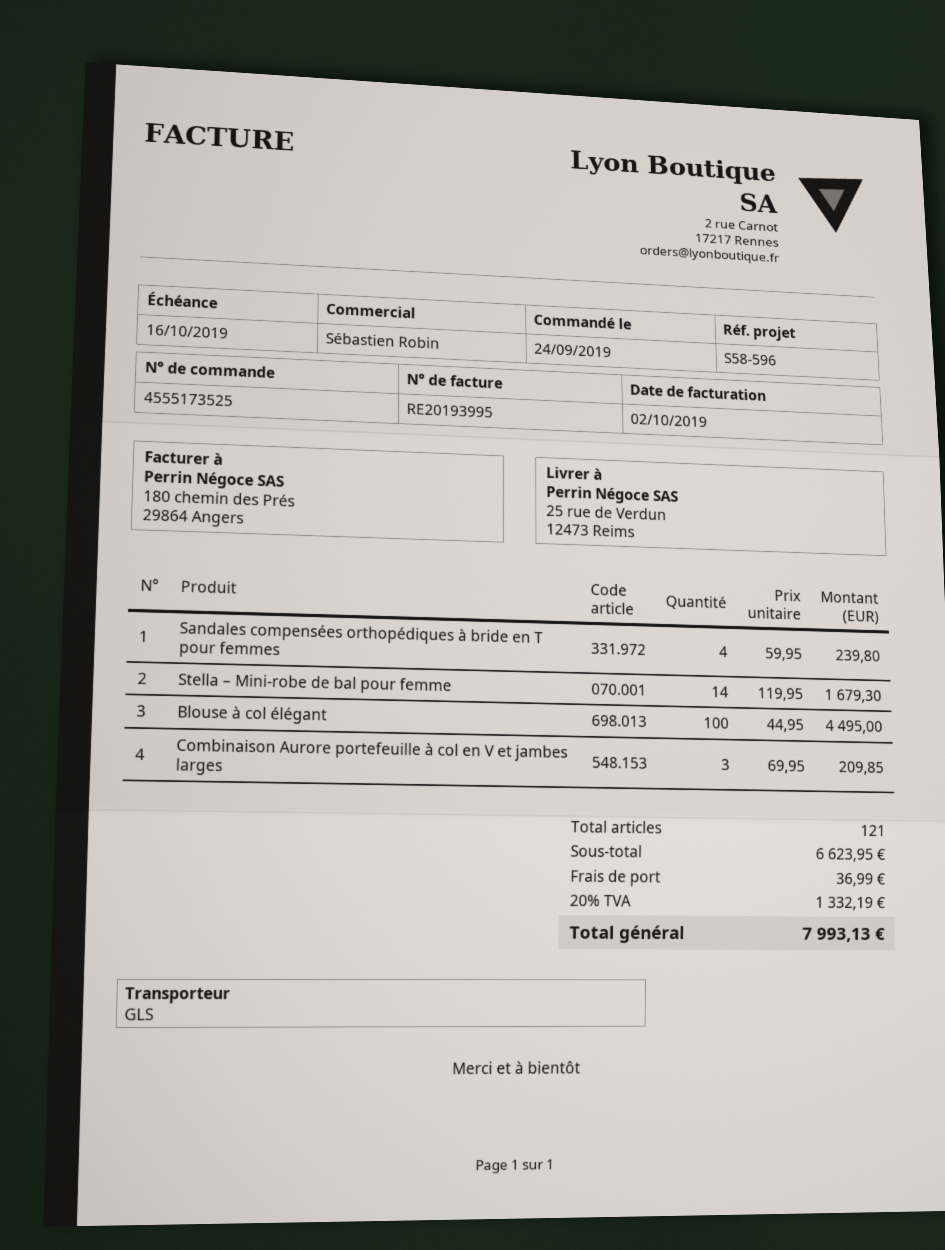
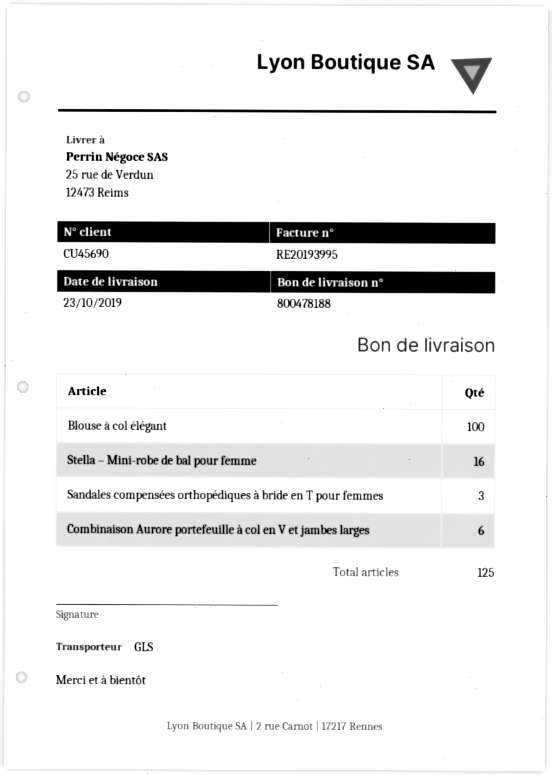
Sandales compensées orthopédiques à bride en T pour femmes: 4 -> 3
Stella – Mini-robe de bal pour femme: 14 -> 16
Combinaison Aurore portefeuille à col en V et jambes larges: 3 -> 6
total quantity: 121 -> 125

